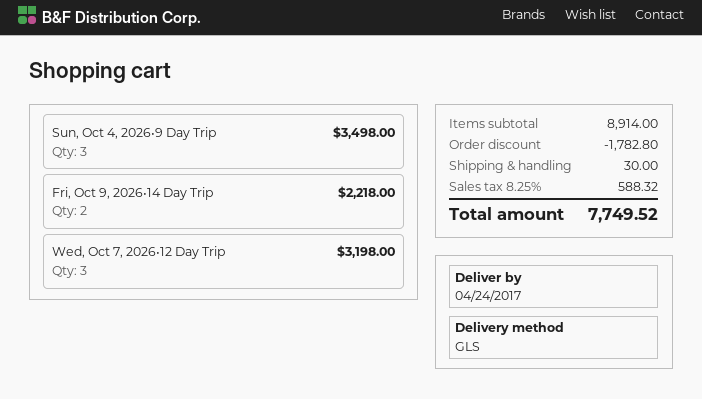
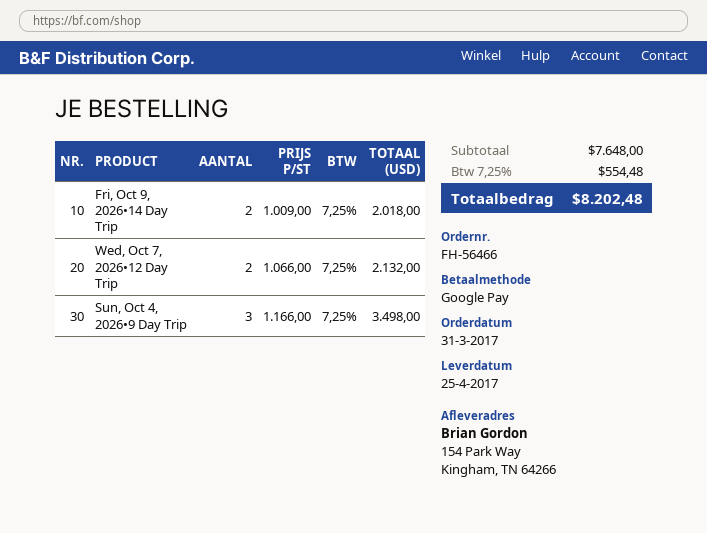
delivery date: 2017-04-24 -> 2017-04-25
Fri, Oct 9, 2026•14 Day Trip: 2 for 2218.00 -> 2 for 2018.00
Wed, Oct 7, 2026•12 Day Trip: 3 for 3198.00 -> 2 for 2132.00
subtotal: 8914.00 -> 7648.00
discount: 1782.80 -> none
shipping: 30.00 -> none
tax: 8.25% = 588.32 -> 7.25% = 554.48
total: 7749.52 -> 8202.48

